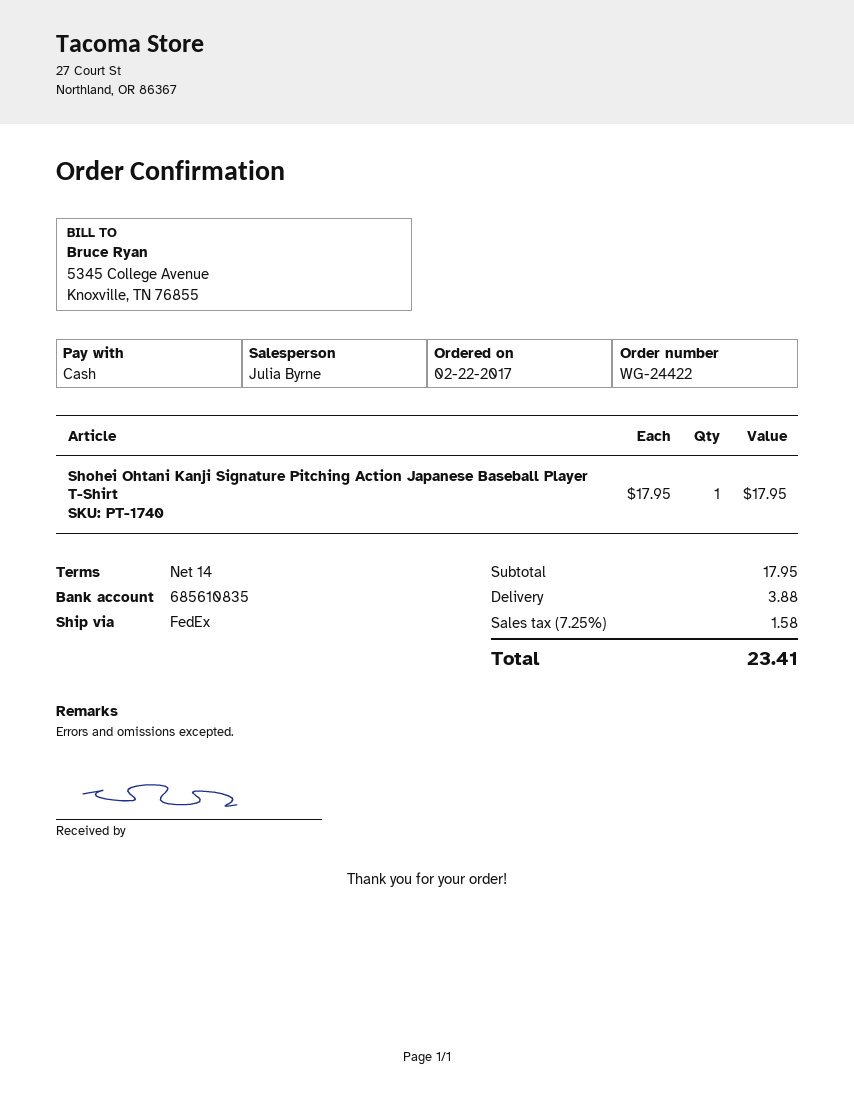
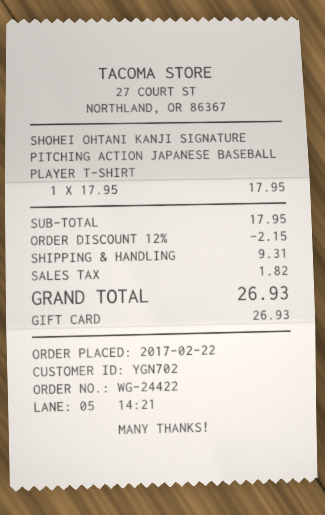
payment method: cash -> gift card
discount: none -> 12% = 2.15
shipping: 3.88 -> 9.31
tax: 1.58 -> 1.82
total: 23.41 -> 26.93

